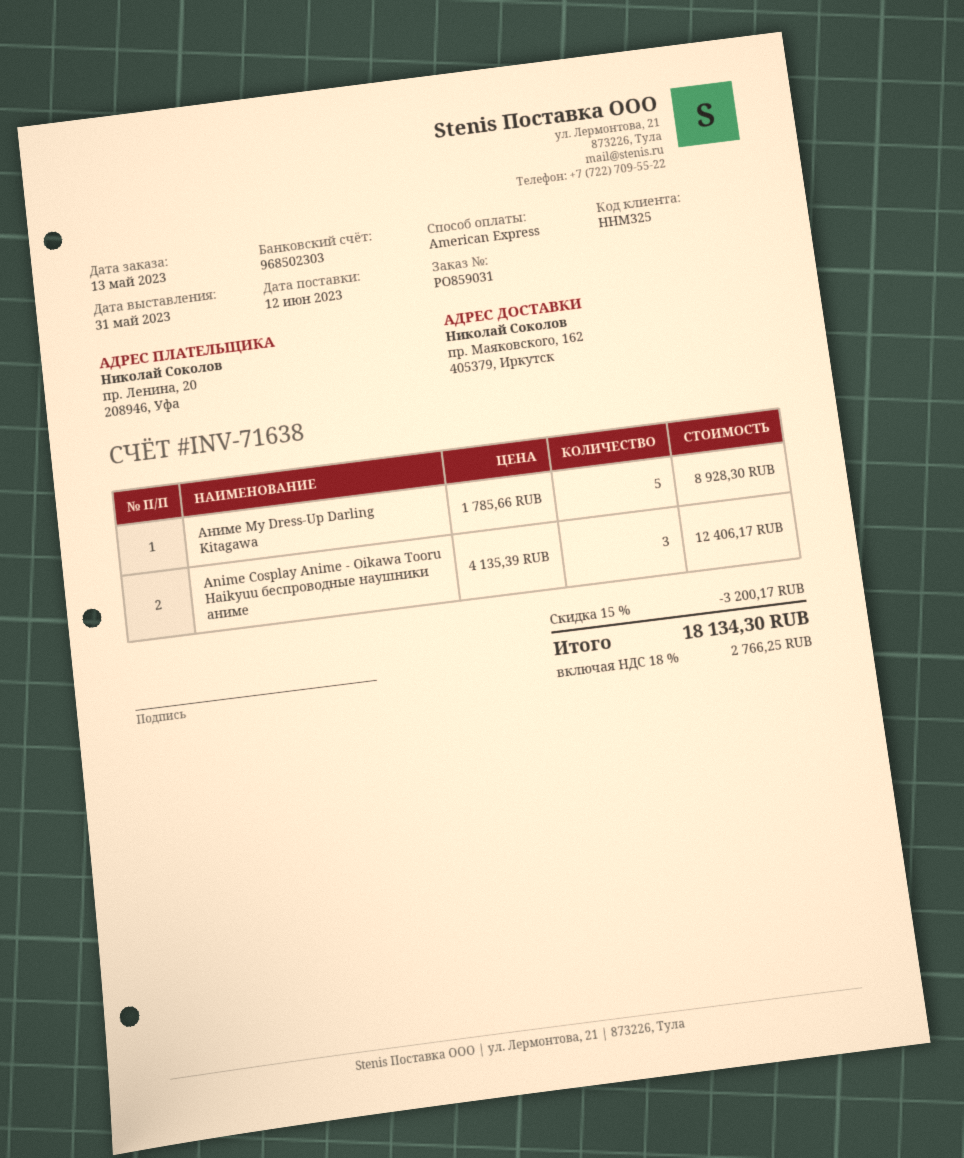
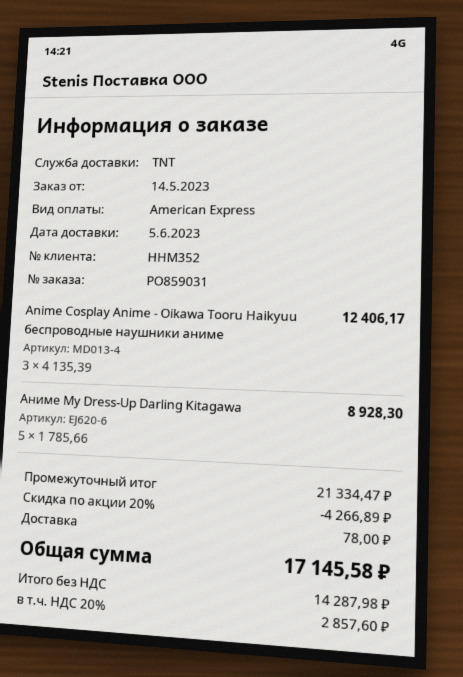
order date: 2023-05-13 -> 2023-05-14
delivery date: 2023-06-12 -> 2023-06-05
customer number: HHM325 -> HHM352
discount: 15% = 3200.17 -> 20% = 4266.89
shipping: none -> 78.00
tax: 18% = 2766.25 -> 20% = 2857.60
total: 18134.30 -> 17145.58

